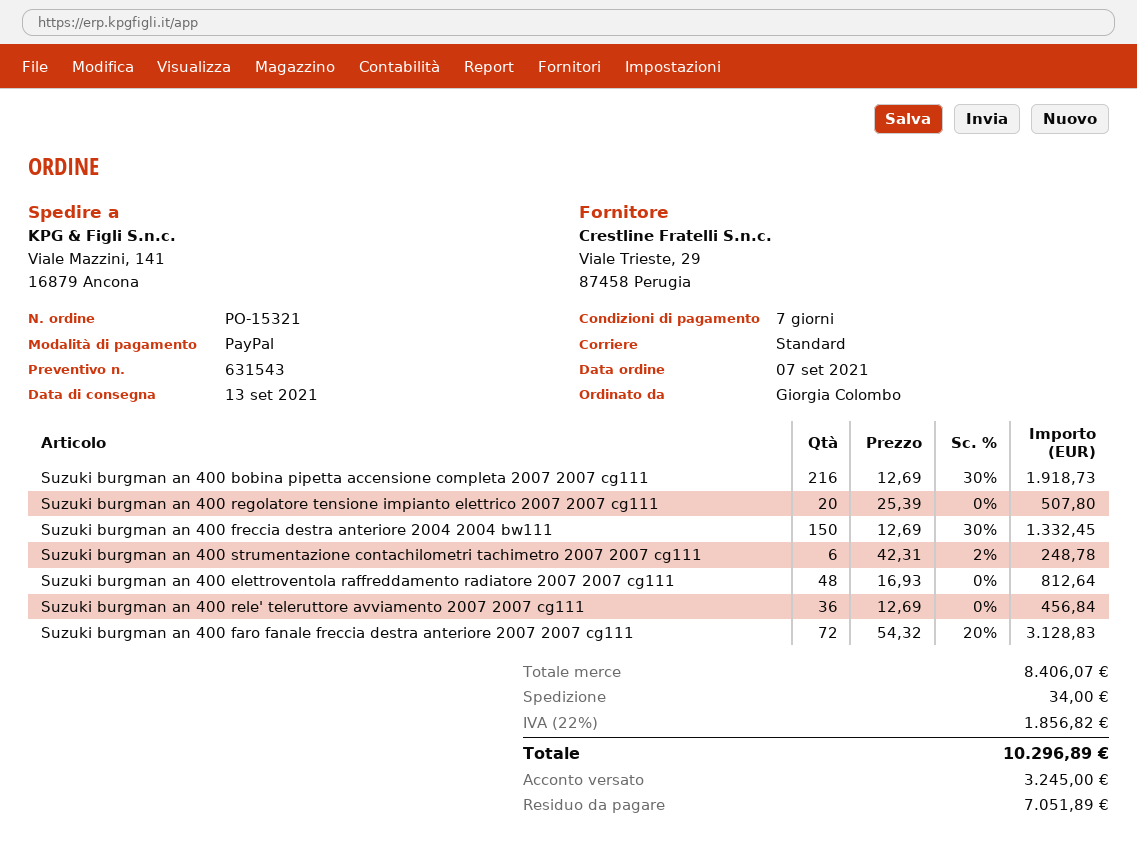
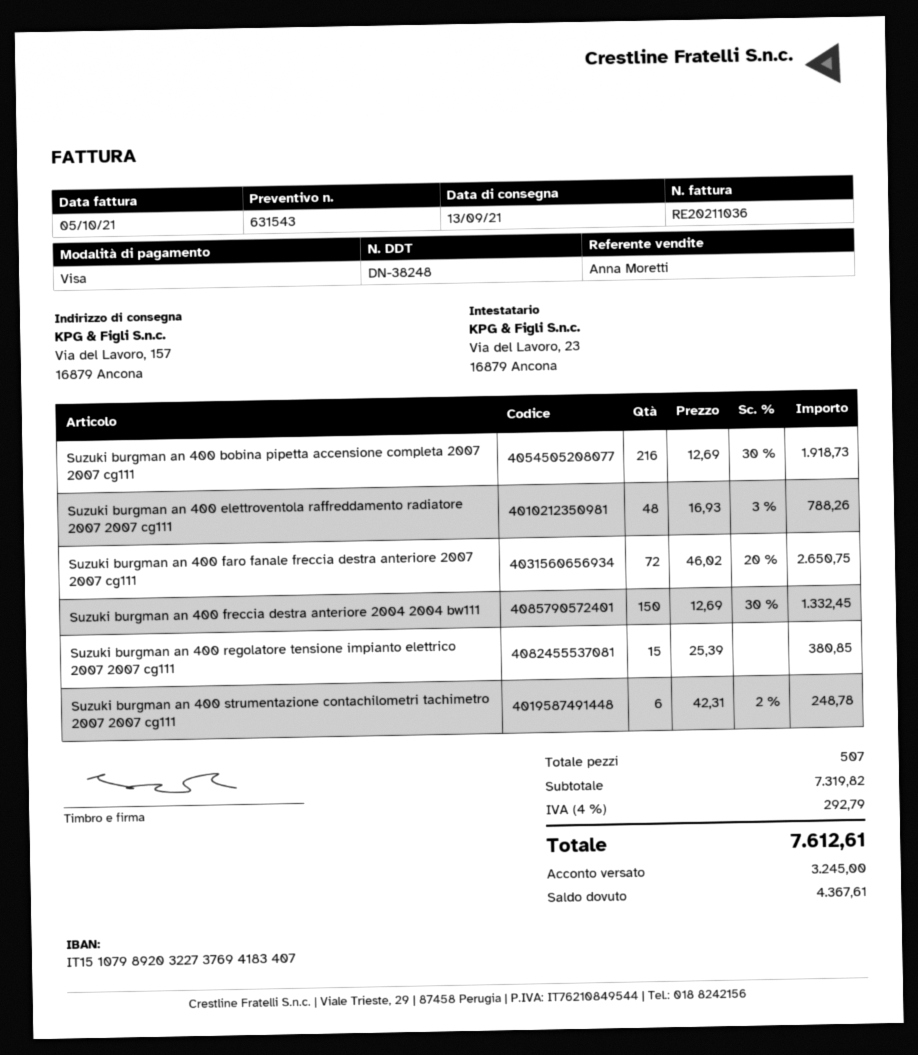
payment method: PayPal -> Visa
ship to: Viale Mazzini, 141, 16879 Ancona -> Via del Lavoro, 157, 16879 Ancona
Suzuki burgman an 400 regolatore tensione impianto elettrico 2007 2007 cg111: 20 x 25.39 = 507.80 -> 15 x 25.39 = 380.85
Suzuki burgman an 400 elettroventola raffreddamento radiatore 2007 2007 cg111: 48 x 16.93 = 812.64 -> 48 x 16.93 - 3% = 788.26
Suzuki burgman an 400 rele' teleruttore avviamento 2007 2007 cg111: 36 x 12.69 = 456.84 -> none
Suzuki burgman an 400 faro fanale freccia destra anteriore 2007 2007 cg111: 72 x 54.32 - 20% = 3128.83 -> 72 x 46.02 - 20% = 2650.75
subtotal: 8406.07 -> 7319.82
shipping: 34.00 -> none
tax: 22% = 1856.82 -> 4% = 292.79
total: 10296.89 -> 7612.61
balance: 7051.89 -> 4367.61

